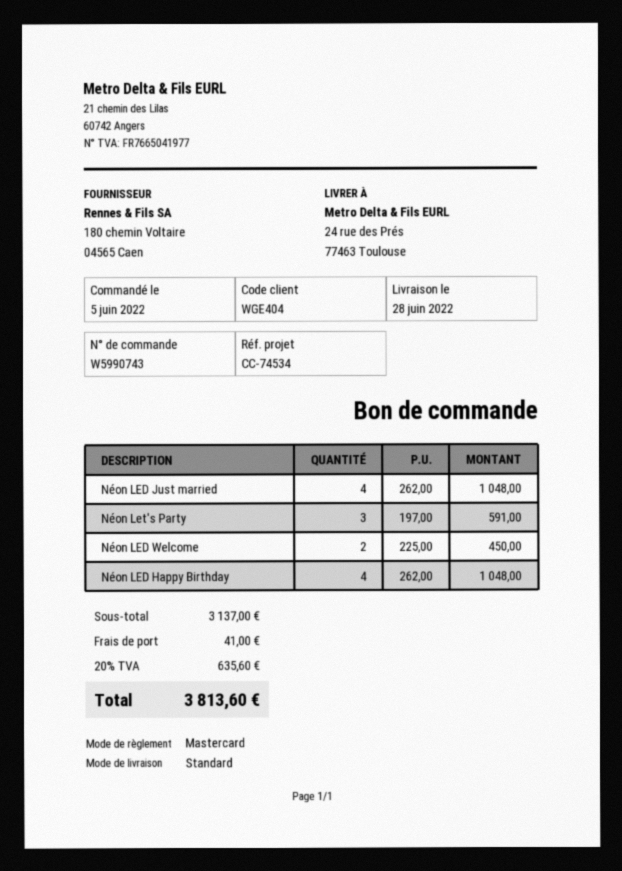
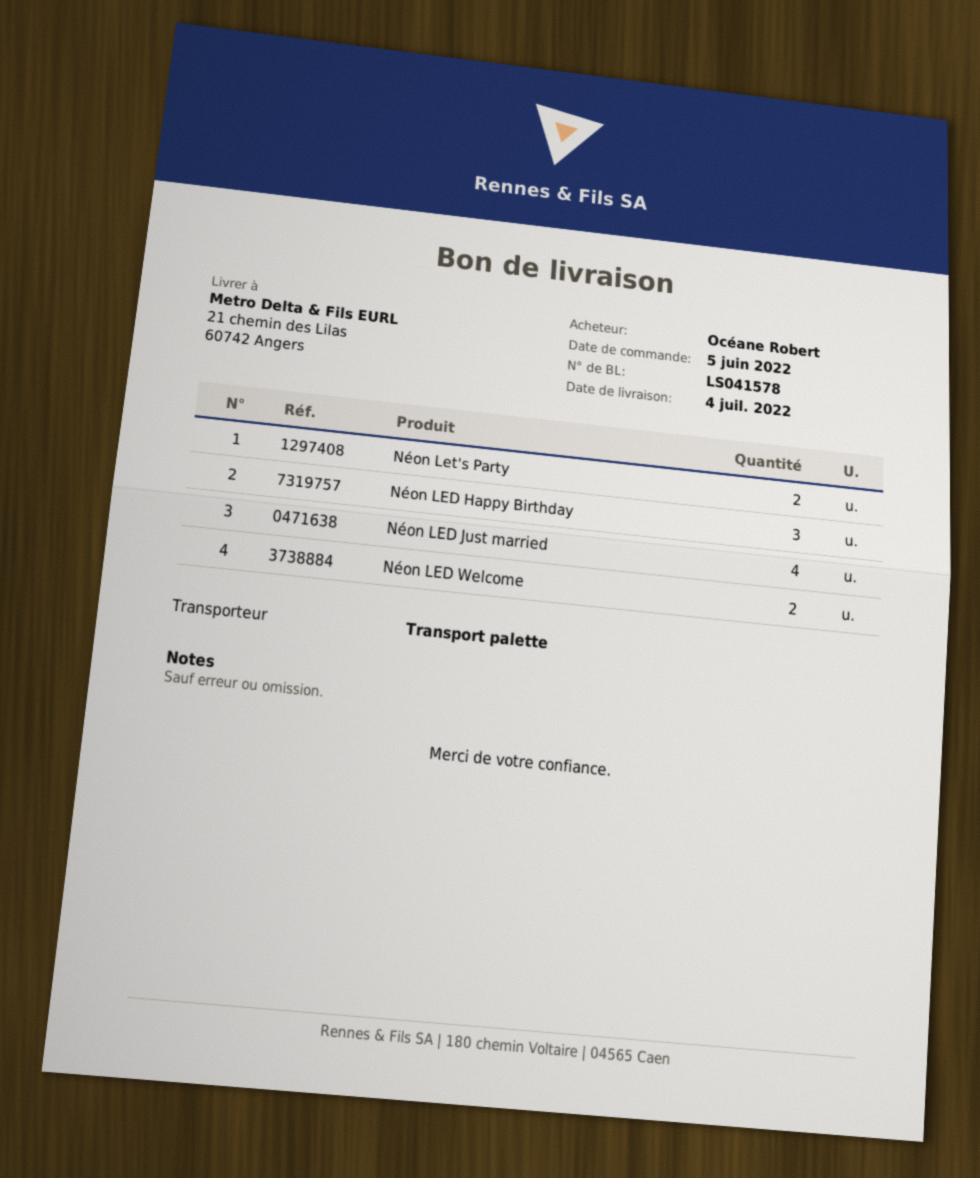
delivery date: 2022-06-28 -> 2022-07-04
shipping method: standard -> pallet freight
ship to: 24 rue des Prés, 77463 Toulouse -> 21 chemin des Lilas, 60742 Angers
Néon Let's Party: 3 -> 2
Néon LED Happy Birthday: 4 -> 3

